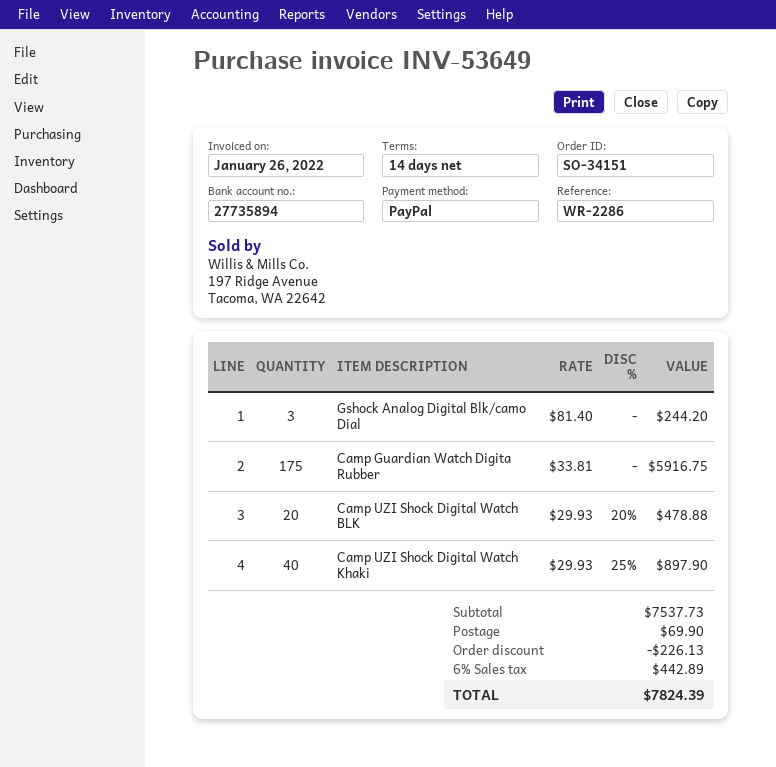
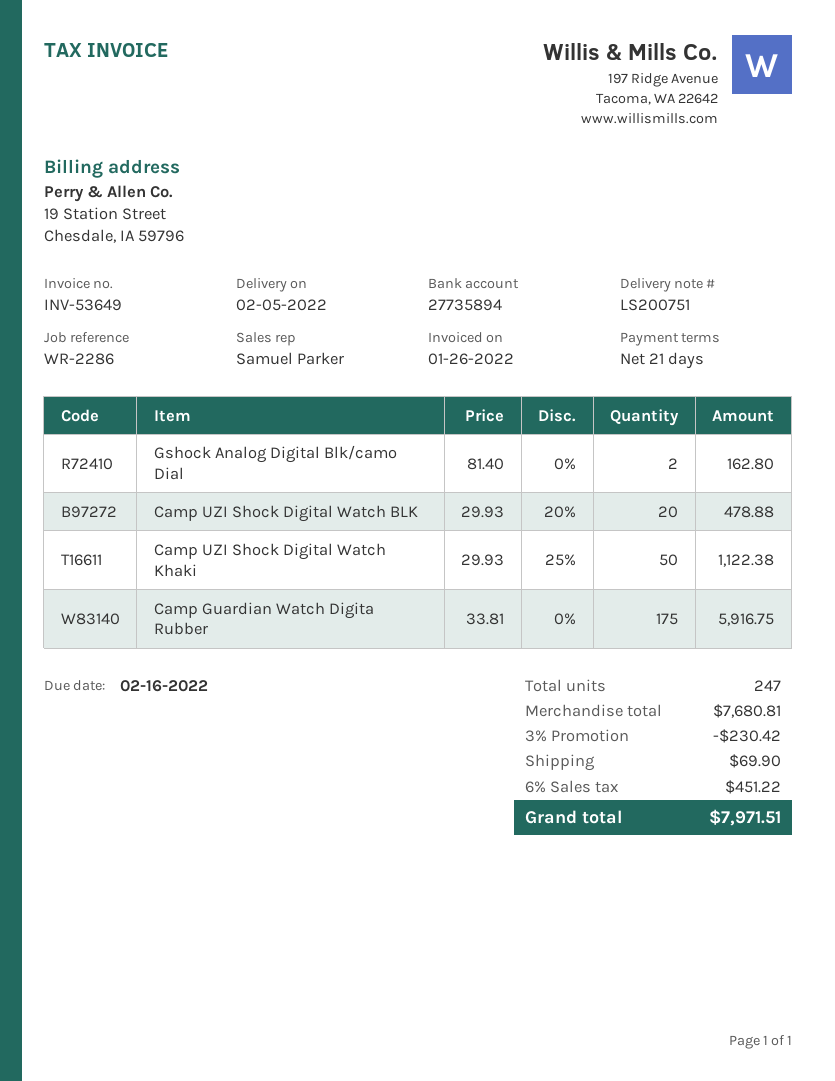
payment terms: 14 days -> 21 days
Gshock Analog Digital Blk/camo Dial: 3 x 81.40 = 244.20 -> 2 x 81.40 = 162.80
Camp UZI Shock Digital Watch Khaki: 40 x 29.93 - 25% = 897.90 -> 50 x 29.93 - 25% = 1122.38
subtotal: 7537.73 -> 7680.81
discount: 226.13 -> 230.42
tax: 6% = 442.89 -> 6% = 451.22
total: 7824.39 -> 7971.51

